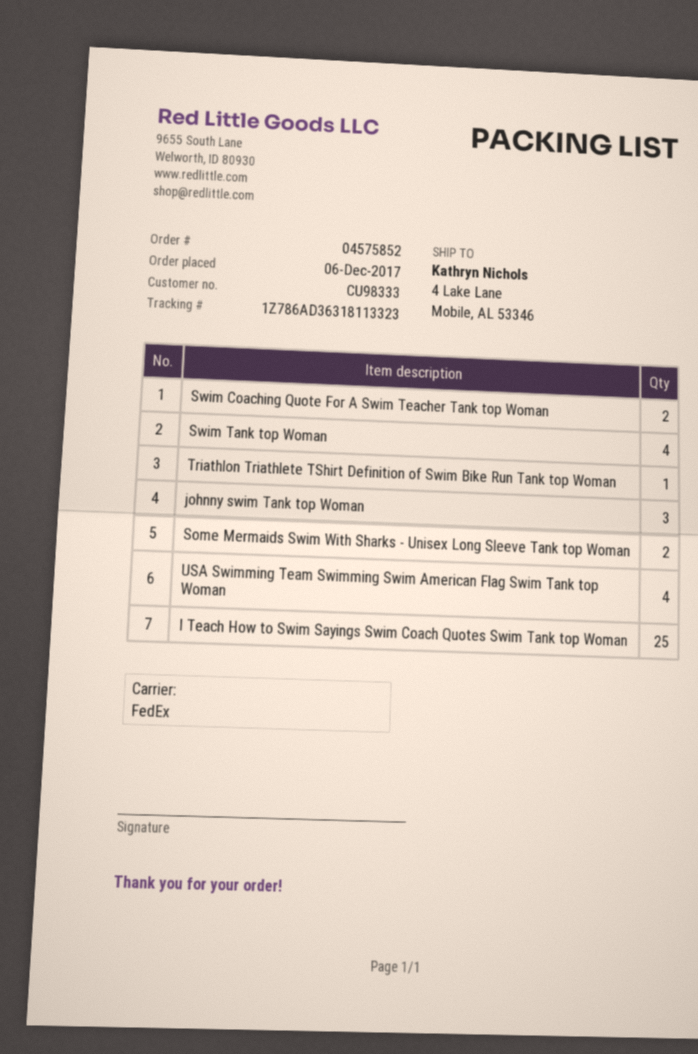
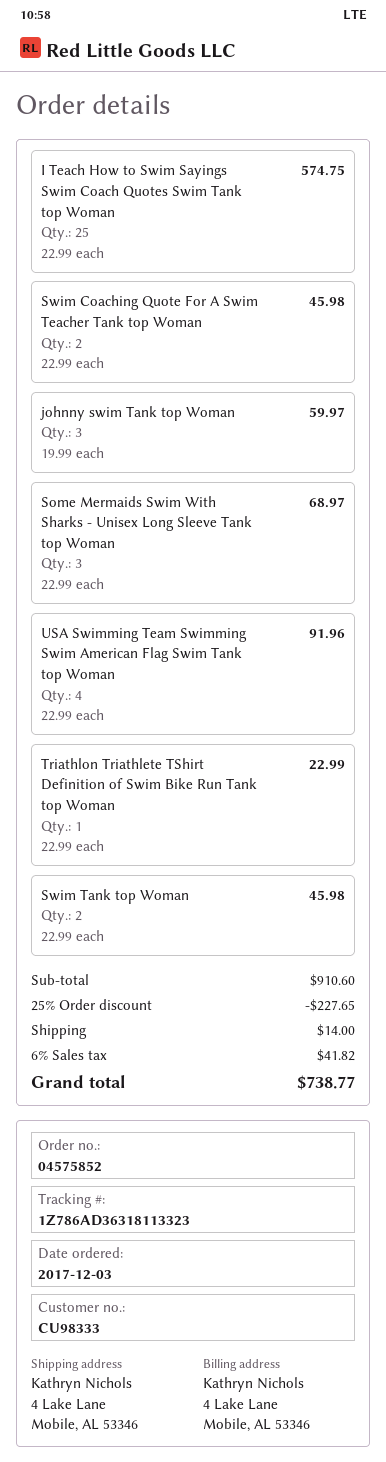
order date: 2017-12-06 -> 2017-12-03
Swim Tank top Woman: 4 -> 2
Some Mermaids Swim With Sharks - Unisex Long Sleeve Tank top Woman: 2 -> 3

